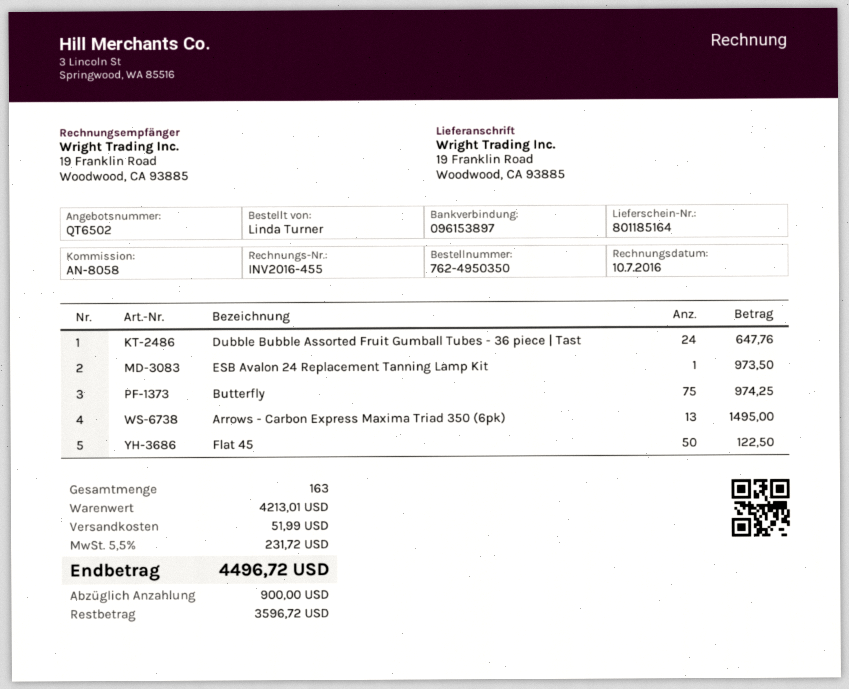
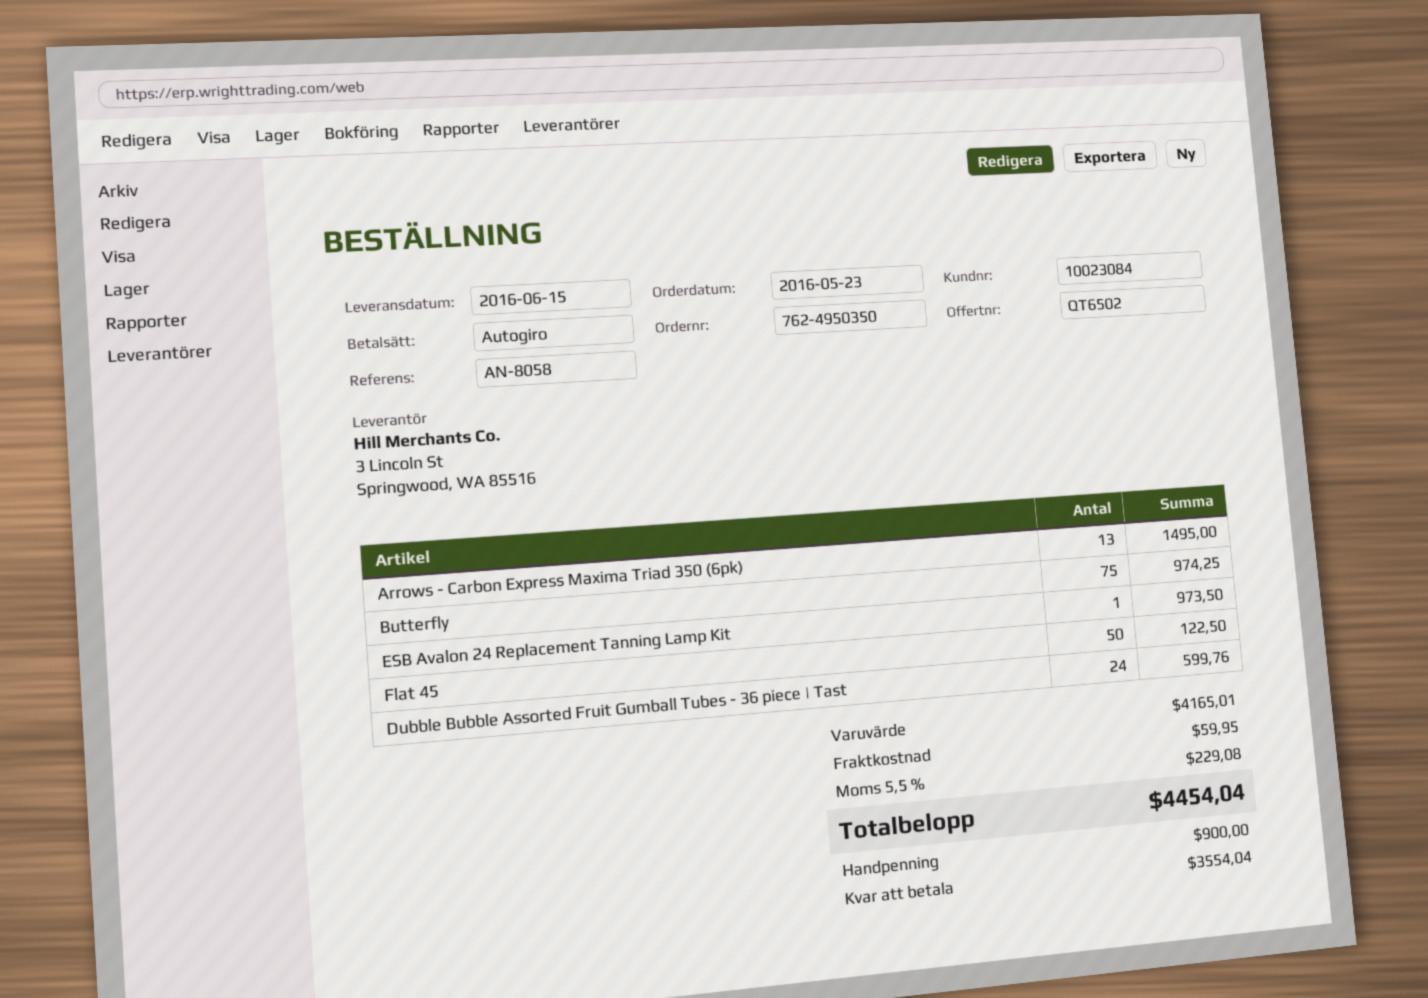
Dubble Bubble Assorted Fruit Gumball Tubes - 36 piece | Tast: 24 for 647.76 -> 24 for 599.76
subtotal: 4213.01 -> 4165.01
shipping: 51.99 -> 59.95
tax: 5.5% = 231.72 -> 5.5% = 229.08
total: 4496.72 -> 4454.04
balance: 3596.72 -> 3554.04

